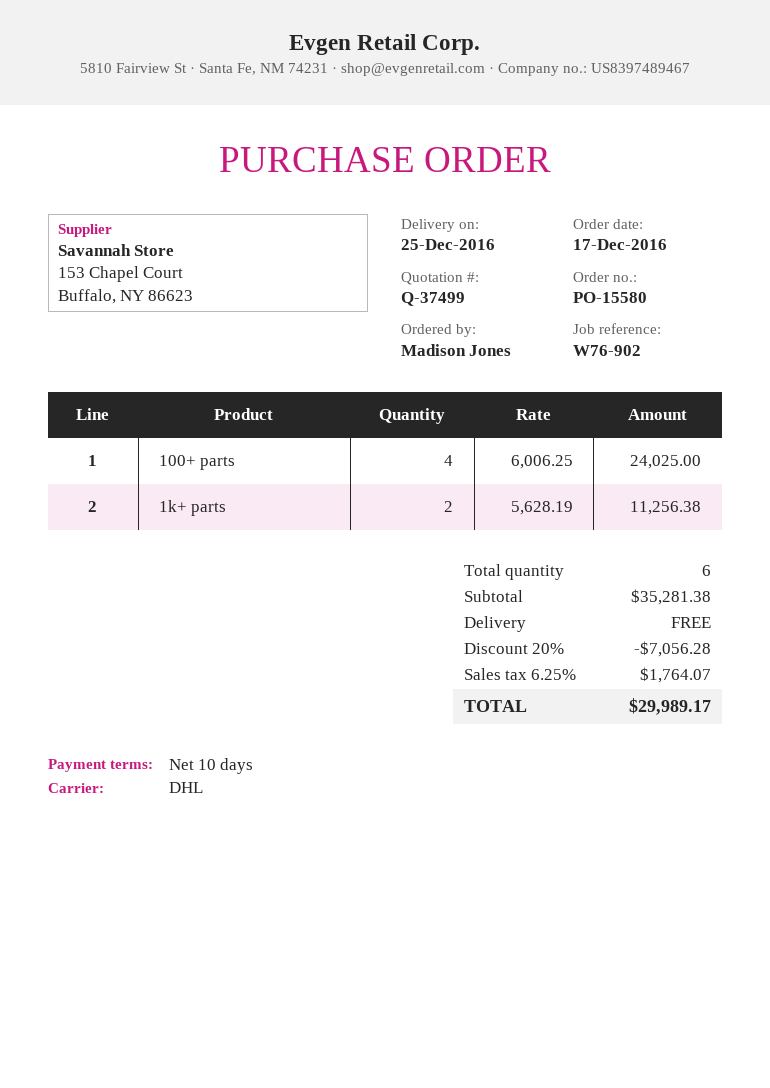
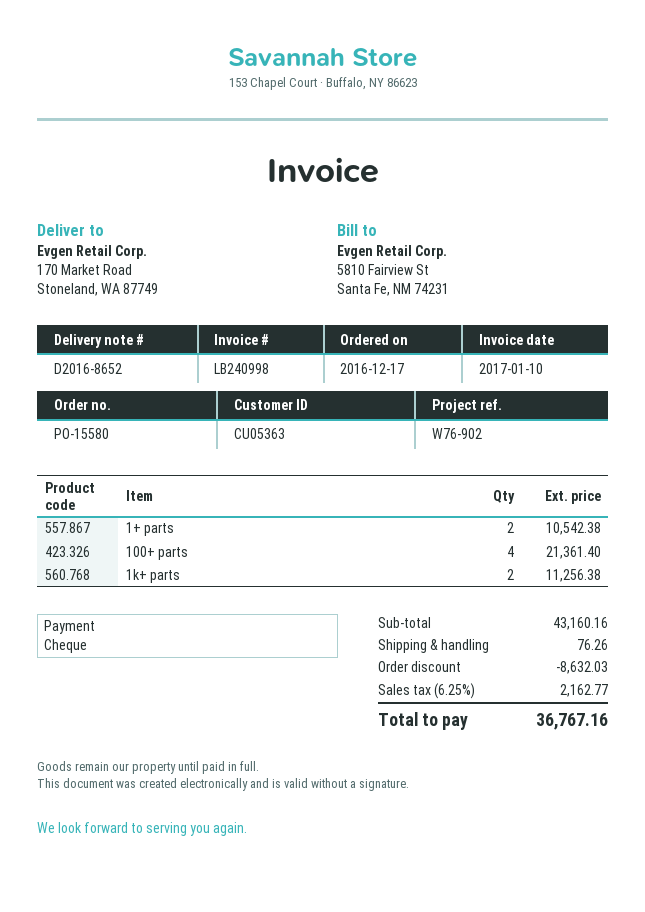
100+ parts: 4 for 24025.00 -> 4 for 21361.40
1+ parts: none -> 2 for 10542.38
subtotal: 35281.38 -> 43160.16
discount: 7056.28 -> 8632.03
shipping: 0.00 -> 76.26
tax: 6.25% = 1764.07 -> 6.25% = 2162.77
total: 29989.17 -> 36767.16

